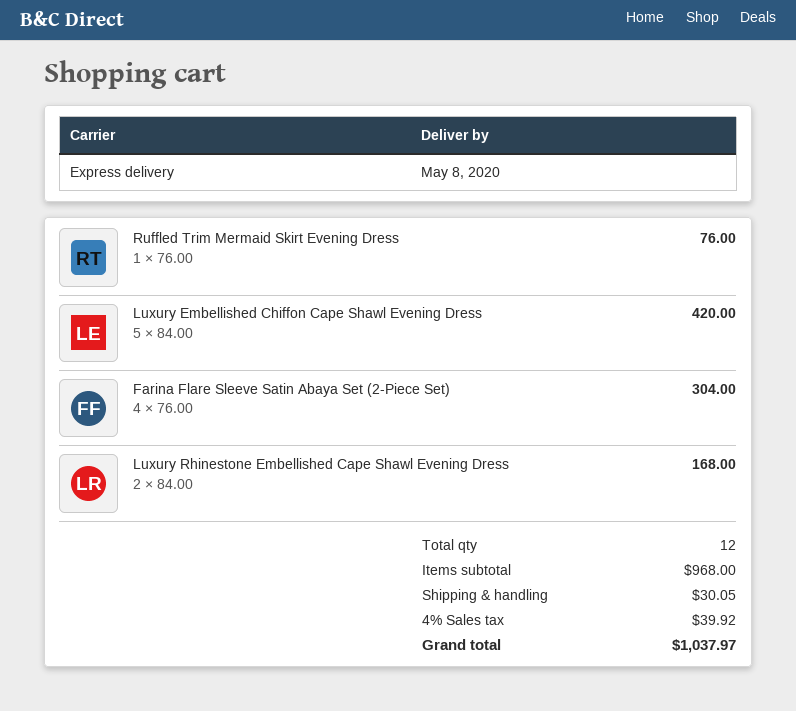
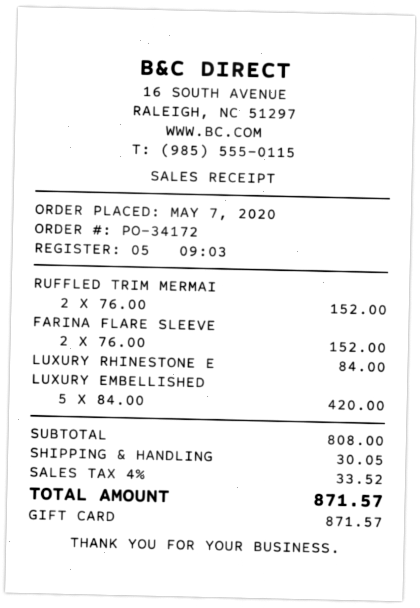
Ruffled Trim Mermaid Skirt Evening Dress: 1 x 76.00 = 76.00 -> 2 x 76.00 = 152.00
Farina Flare Sleeve Satin Abaya Set (2-Piece Set): 4 x 76.00 = 304.00 -> 2 x 76.00 = 152.00
Luxury Rhinestone Embellished Cape Shawl Evening Dress: 2 x 84.00 = 168.00 -> 1 x 84.00 = 84.00
subtotal: 968.00 -> 808.00
tax: 4% = 39.92 -> 4% = 33.52
total: 1037.97 -> 871.57

